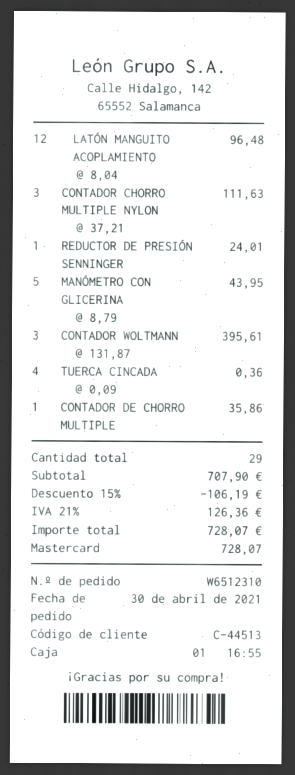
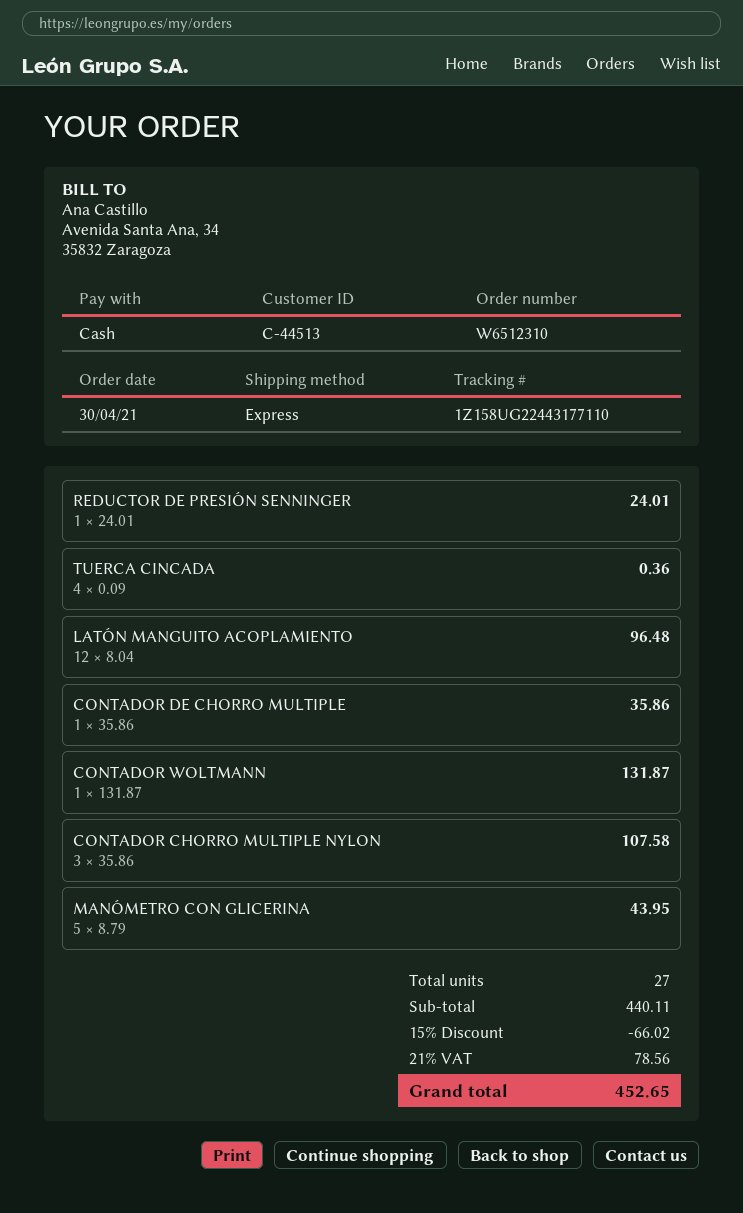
payment method: Mastercard -> cash
CONTADOR CHORRO MULTIPLE NYLON: 3 x 37.21 = 111.63 -> 3 x 35.86 = 107.58
CONTADOR WOLTMANN: 3 x 131.87 = 395.61 -> 1 x 131.87 = 131.87
total quantity: 29 -> 27
subtotal: 707.90 -> 440.11
discount: 15% = 106.19 -> 15% = 66.02
tax: 21% = 126.36 -> 21% = 78.56
total: 728.07 -> 452.65

